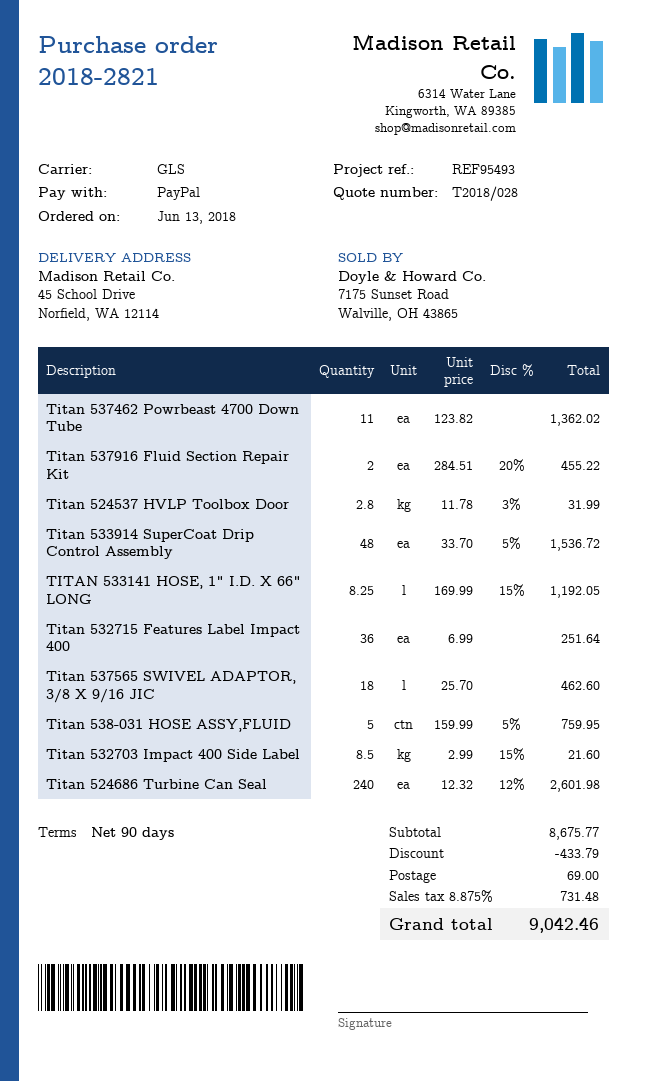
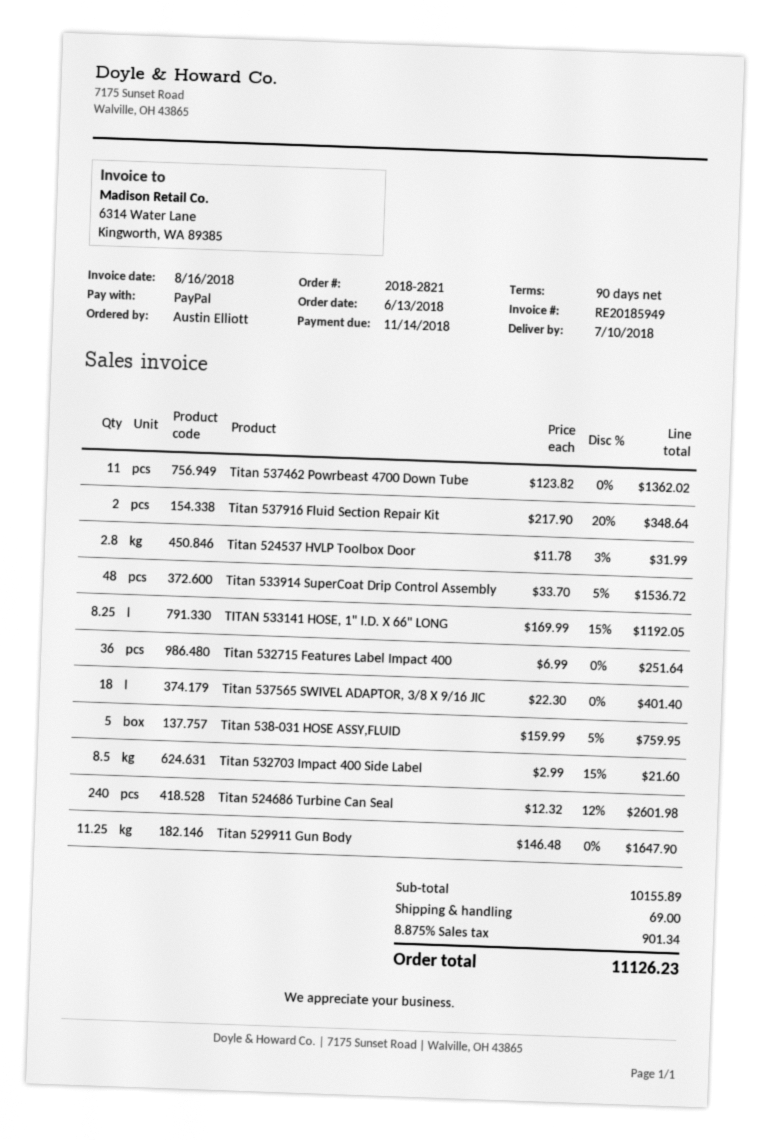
Titan 537916 Fluid Section Repair Kit: 2 x 284.51 - 20% = 455.22 -> 2 x 217.90 - 20% = 348.64
Titan 537565 SWIVEL ADAPTOR, 3/8 X 9/16 JIC: 18 x 25.70 = 462.60 -> 18 x 22.30 = 401.40
Titan 529911 Gun Body: none -> 11.25 x 146.48 = 1647.90
subtotal: 8675.77 -> 10155.89
discount: 433.79 -> none
tax: 8.875% = 731.48 -> 8.875% = 901.34
total: 9042.46 -> 11126.23

